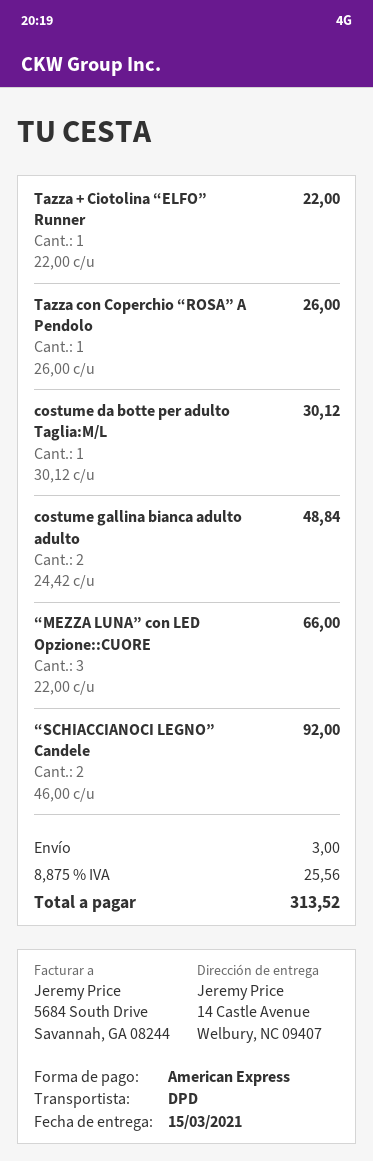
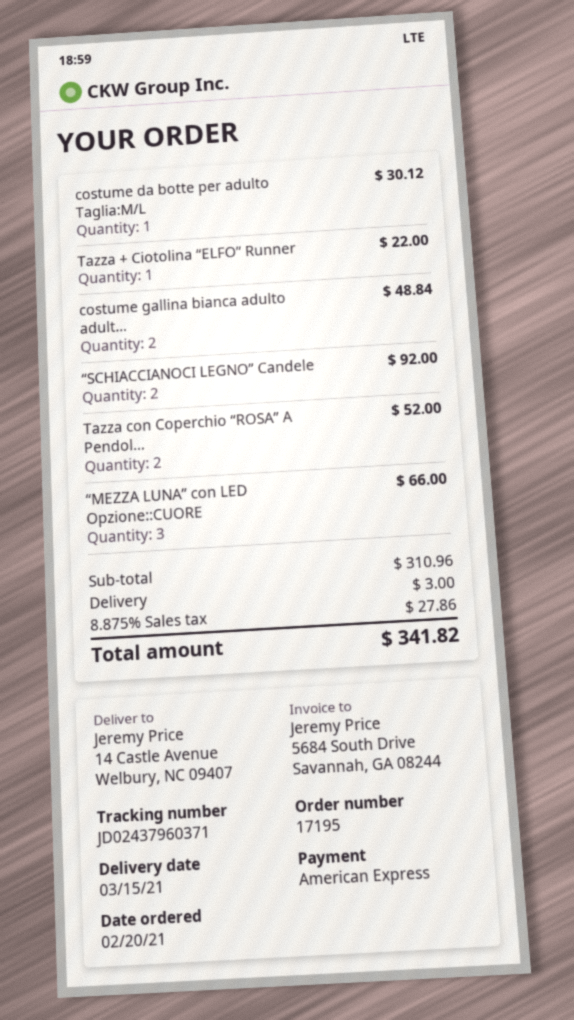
Tazza con Coperchio “ROSA” A Pendolo: 1 for 26.00 -> 2 for 52.00
tax: 8.875% = 25.56 -> 8.875% = 27.86
total: 313.52 -> 341.82

